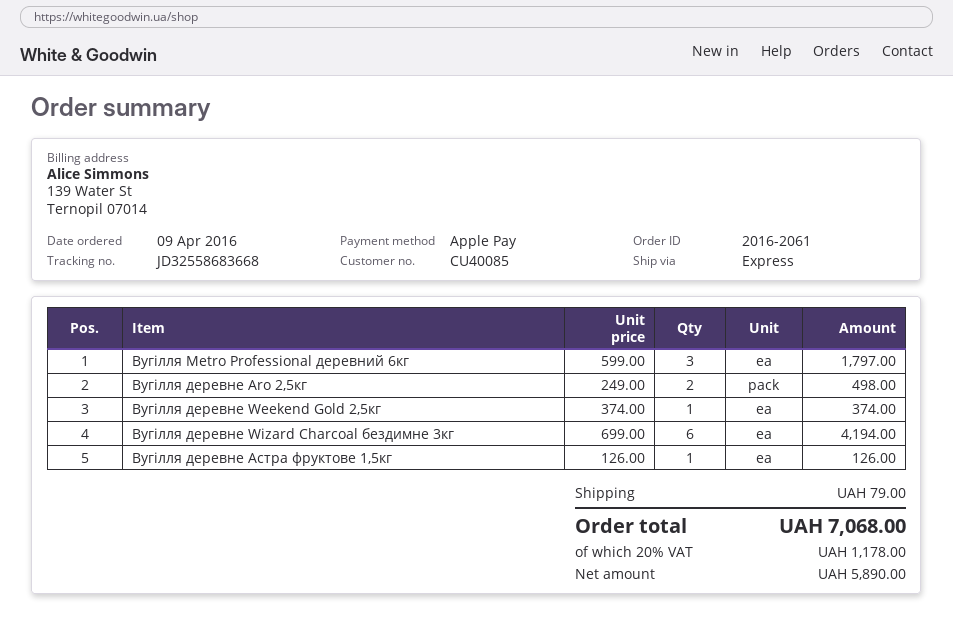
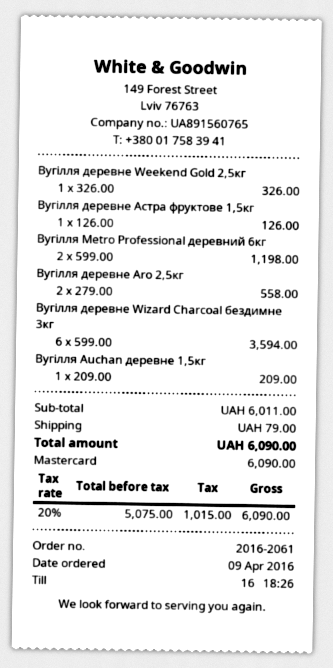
payment method: Apple Pay -> Mastercard
Вугілля Metro Professional деревний 6кг: 3 x 599.00 = 1797.00 -> 2 x 599.00 = 1198.00
Вугілля деревне Aro 2,5кг: 2 x 249.00 = 498.00 -> 2 x 279.00 = 558.00
Вугілля деревне Weekend Gold 2,5кг: 1 x 374.00 = 374.00 -> 1 x 326.00 = 326.00
Вугілля деревне Wizard Charcoal бездимне 3кг: 6 x 699.00 = 4194.00 -> 6 x 599.00 = 3594.00
Вугілля Auchan деревне 1,5кг: none -> 1 x 209.00 = 209.00
net: 5890.00 -> 5075.00
tax: 20% = 1178.00 -> 20% = 1015.00
total: 7068.00 -> 6090.00

